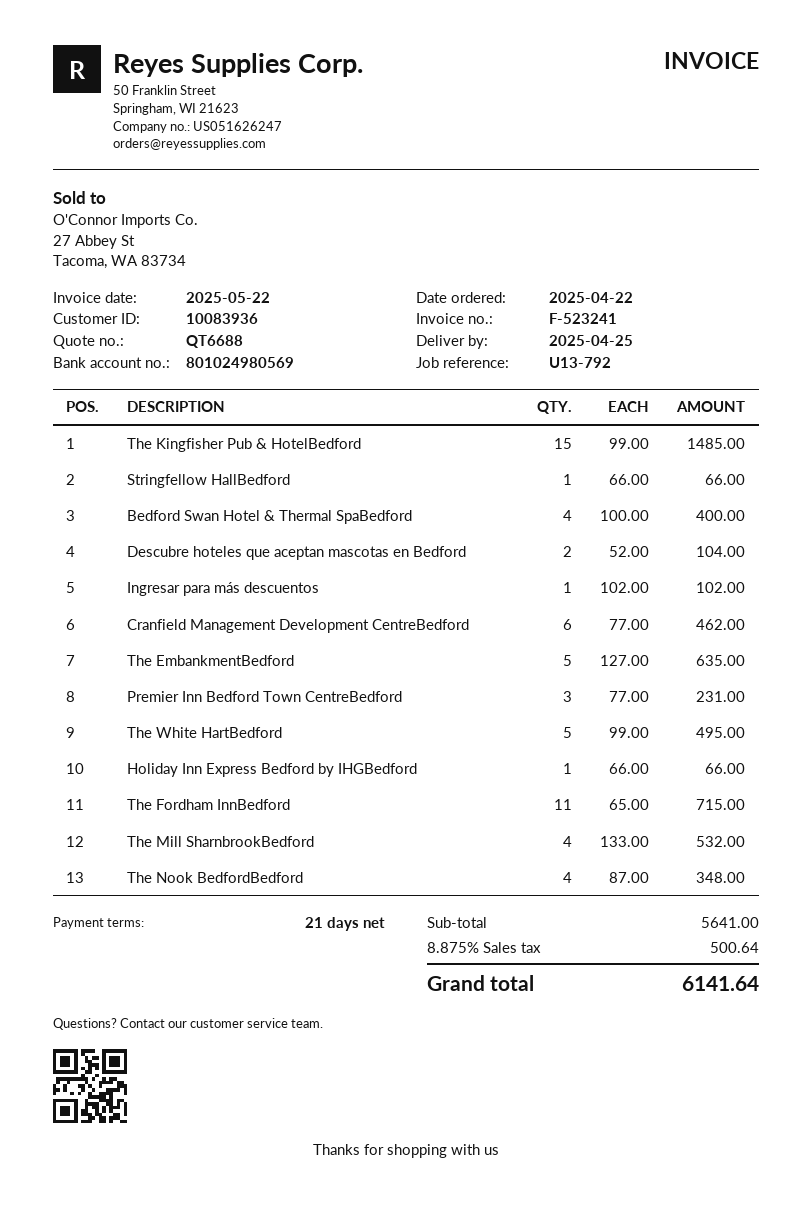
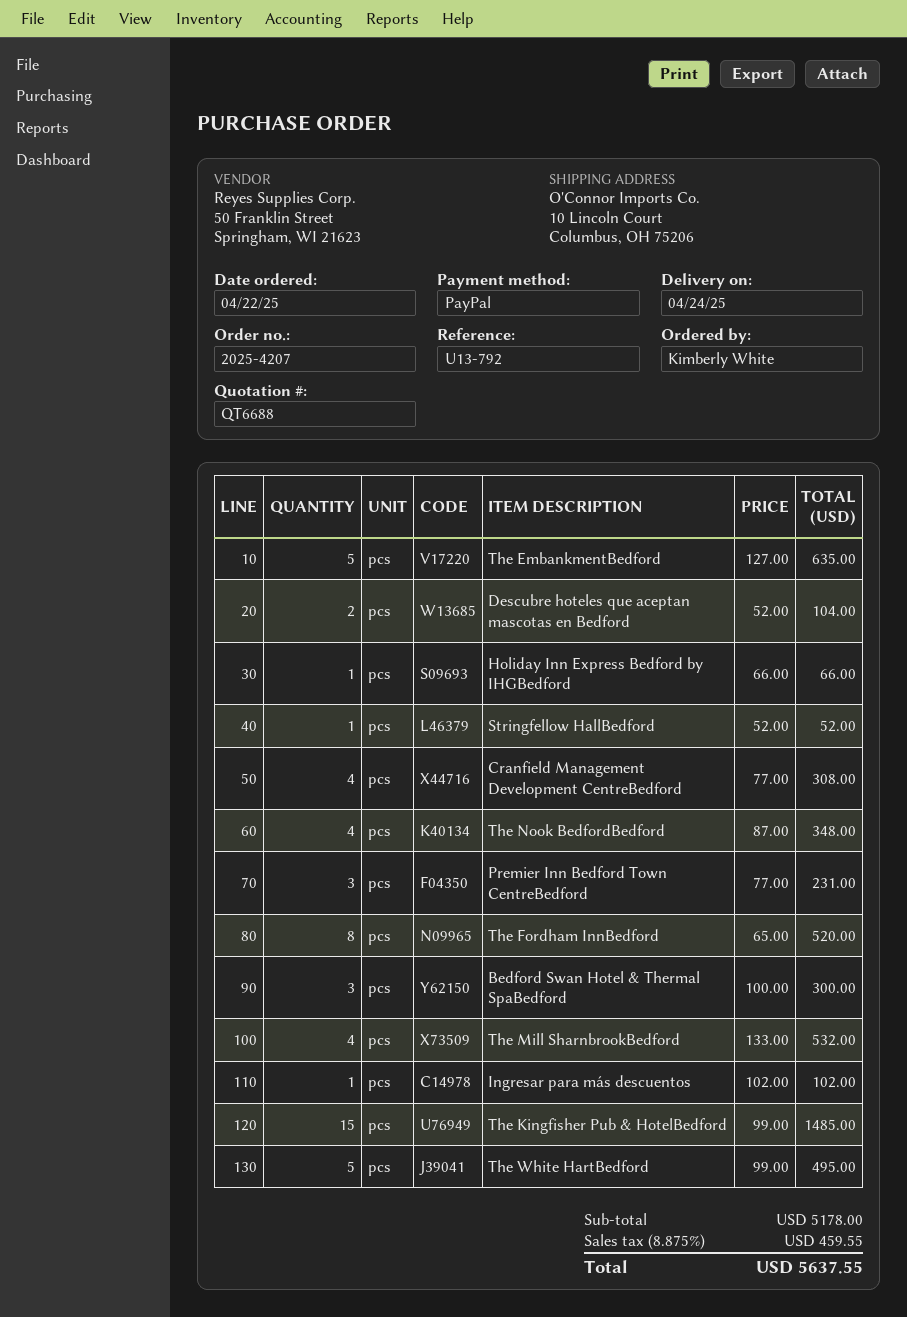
delivery date: 2025-04-25 -> 2025-04-24
Stringfellow HallBedford: 1 x 66.00 = 66.00 -> 1 x 52.00 = 52.00
Bedford Swan Hotel & Thermal SpaBedford: 4 x 100.00 = 400.00 -> 3 x 100.00 = 300.00
Cranfield Management Development CentreBedford: 6 x 77.00 = 462.00 -> 4 x 77.00 = 308.00
The Fordham InnBedford: 11 x 65.00 = 715.00 -> 8 x 65.00 = 520.00
subtotal: 5641.00 -> 5178.00
tax: 8.875% = 500.64 -> 8.875% = 459.55
total: 6141.64 -> 5637.55

